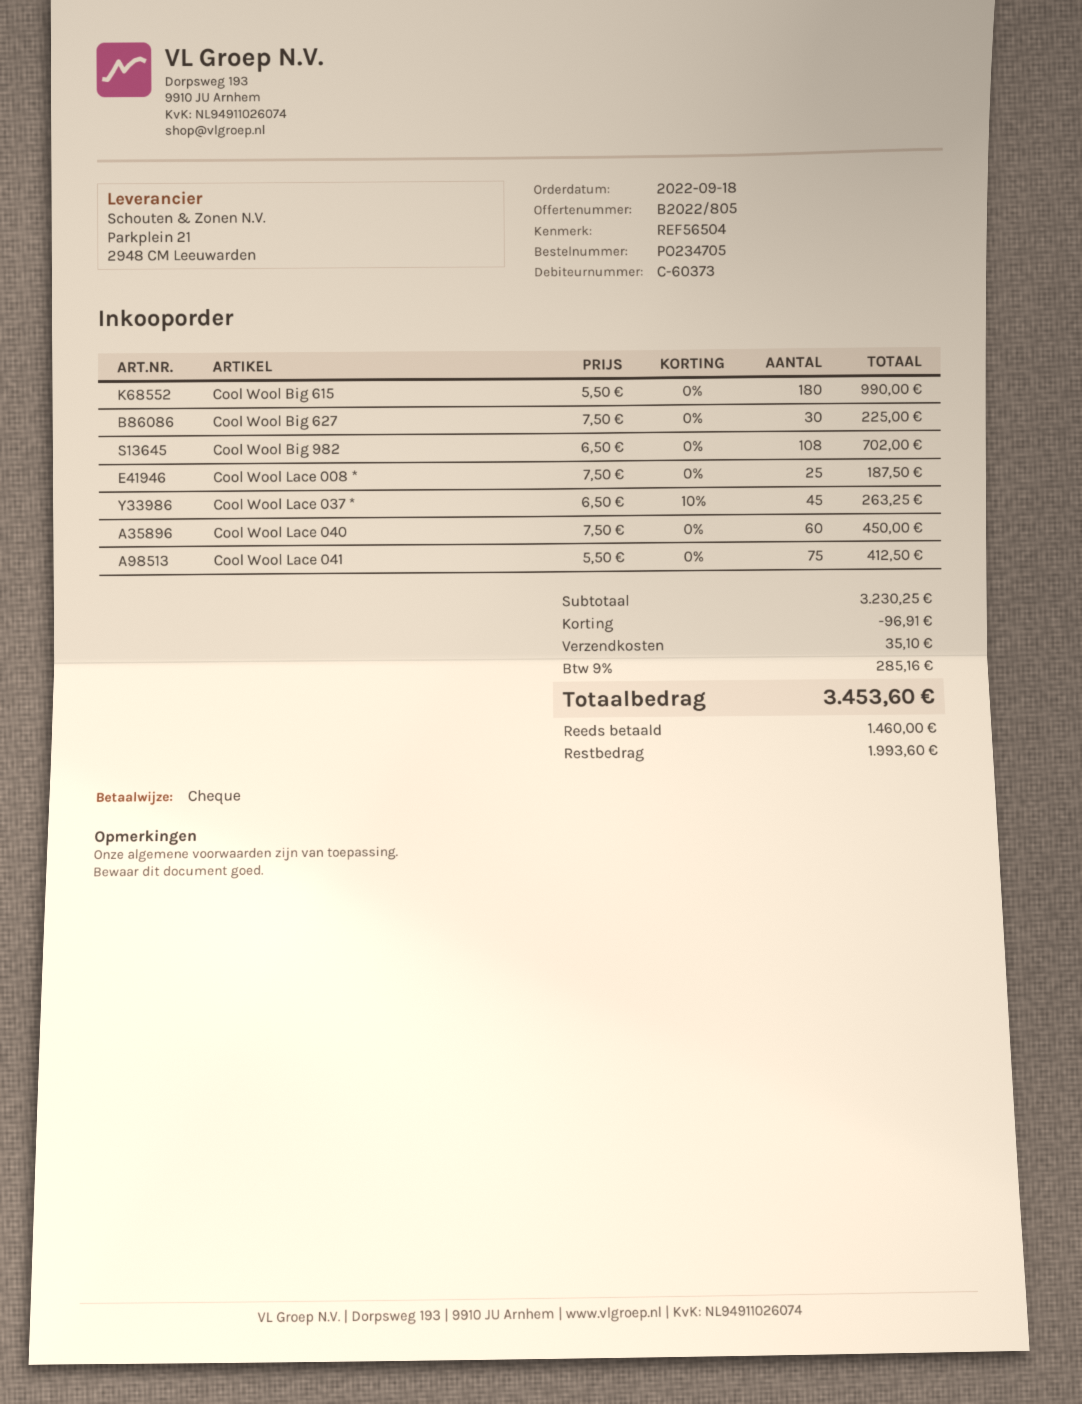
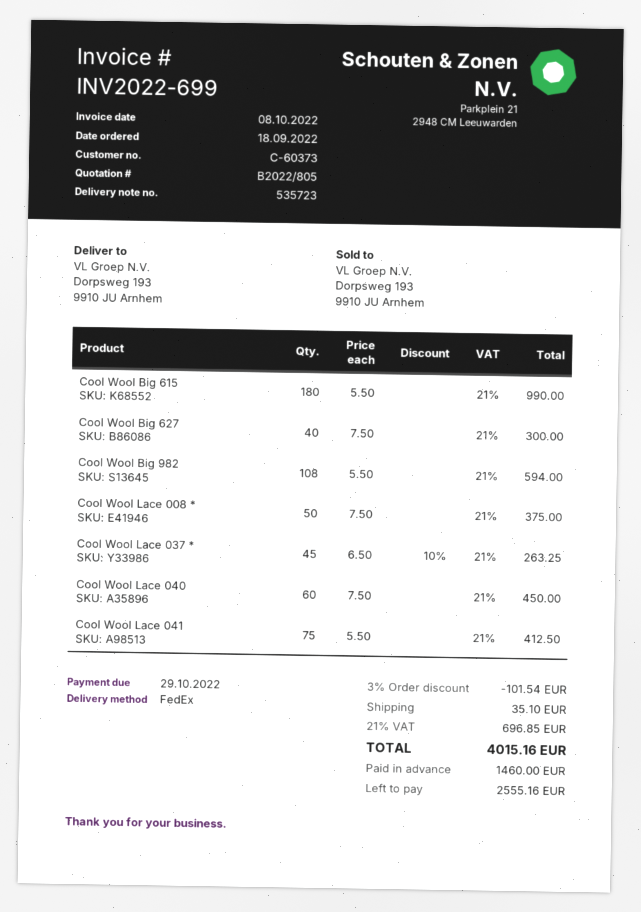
Cool Wool Big 627: 30 x 7.50 = 225.00 -> 40 x 7.50 = 300.00
Cool Wool Big 982: 108 x 6.50 = 702.00 -> 108 x 5.50 = 594.00
Cool Wool Lace 008 *: 25 x 7.50 = 187.50 -> 50 x 7.50 = 375.00
discount: 96.91 -> 101.54
tax: 9% = 285.16 -> 21% = 696.85
total: 3453.60 -> 4015.16
balance: 1993.60 -> 2555.16

